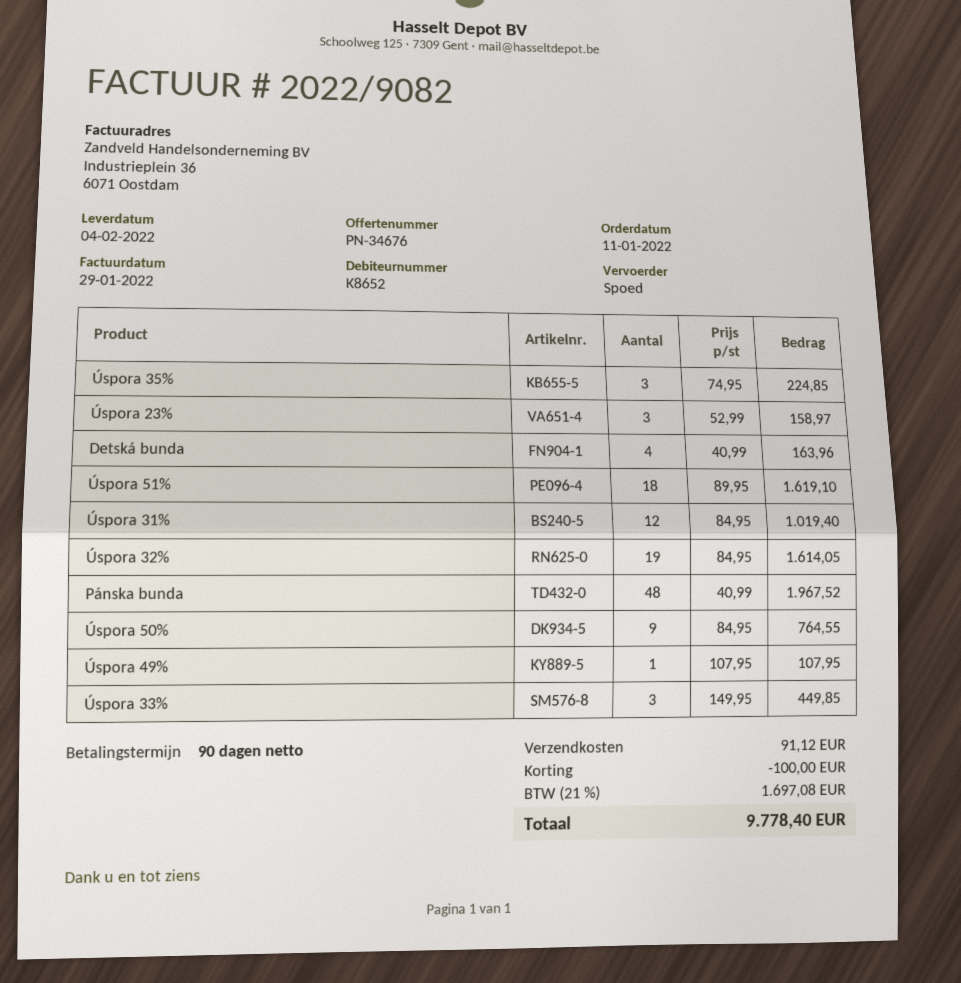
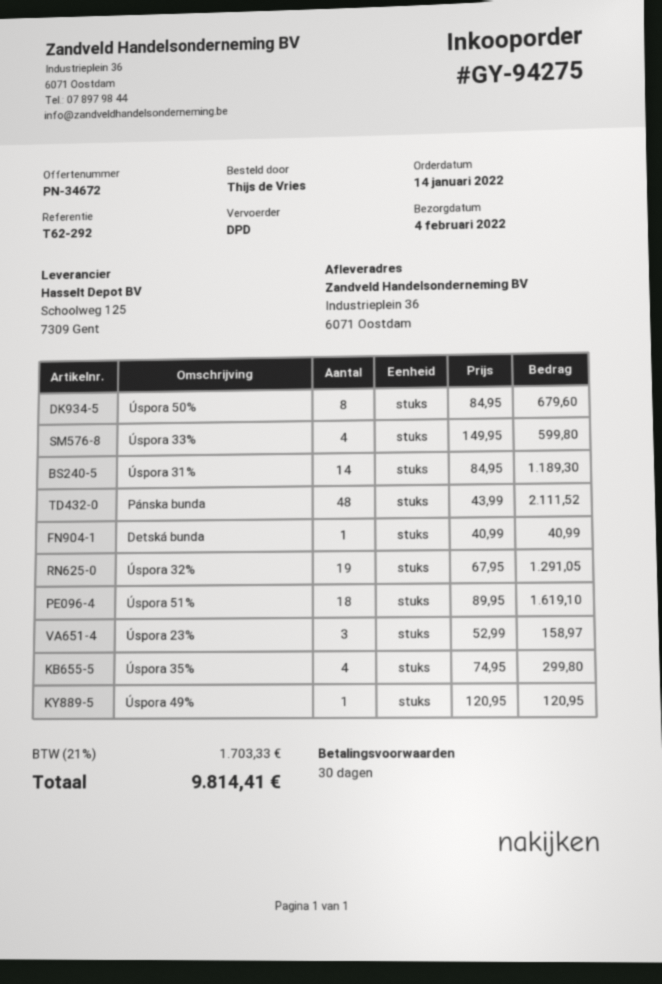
quote number: PN-34676 -> PN-34672
order date: 2022-01-11 -> 2022-01-14
payment terms: 90 days -> 30 days
shipping method: express -> DPD
Úspora 35%: 3 x 74.95 = 224.85 -> 4 x 74.95 = 299.80
Detská bunda: 4 x 40.99 = 163.96 -> 1 x 40.99 = 40.99
Úspora 31%: 12 x 84.95 = 1019.40 -> 14 x 84.95 = 1189.30
Úspora 32%: 19 x 84.95 = 1614.05 -> 19 x 67.95 = 1291.05
Pánska bunda: 48 x 40.99 = 1967.52 -> 48 x 43.99 = 2111.52
Úspora 50%: 9 x 84.95 = 764.55 -> 8 x 84.95 = 679.60
Úspora 49%: 1 x 107.95 = 107.95 -> 1 x 120.95 = 120.95
Úspora 33%: 3 x 149.95 = 449.85 -> 4 x 149.95 = 599.80
discount: 100.00 -> none
shipping: 91.12 -> none
tax: 21% = 1697.08 -> 21% = 1703.33
total: 9778.40 -> 9814.41

